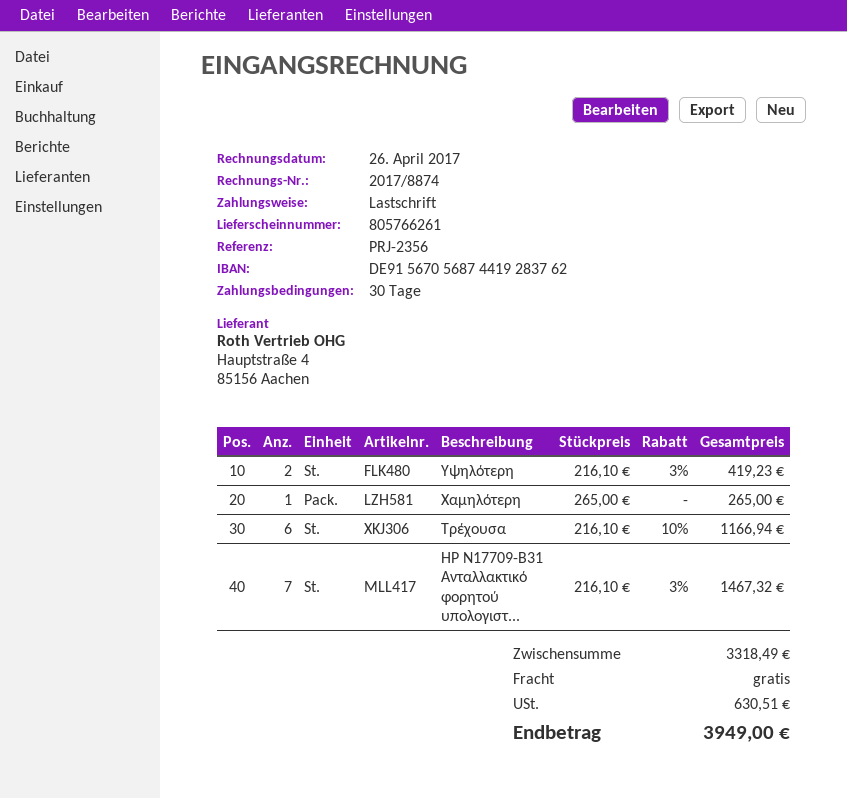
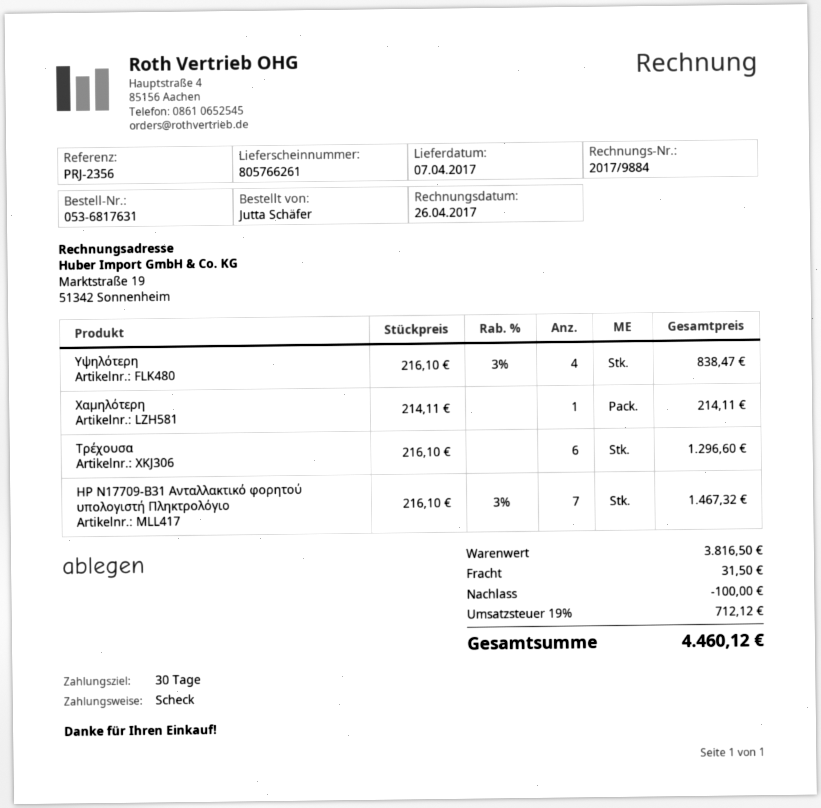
invoice number: 2017/8874 -> 2017/9884
payment method: direct debit -> cheque
Υψηλότερη: 2 x 216.10 - 3% = 419.23 -> 4 x 216.10 - 3% = 838.47
Χαμηλότερη: 1 x 265.00 = 265.00 -> 1 x 214.11 = 214.11
Τρέχουσα: 6 x 216.10 - 10% = 1166.94 -> 6 x 216.10 = 1296.60
subtotal: 3318.49 -> 3816.50
discount: none -> 100.00
shipping: 0.00 -> 31.50
tax: 630.51 -> 712.12
total: 3949.00 -> 4460.12

